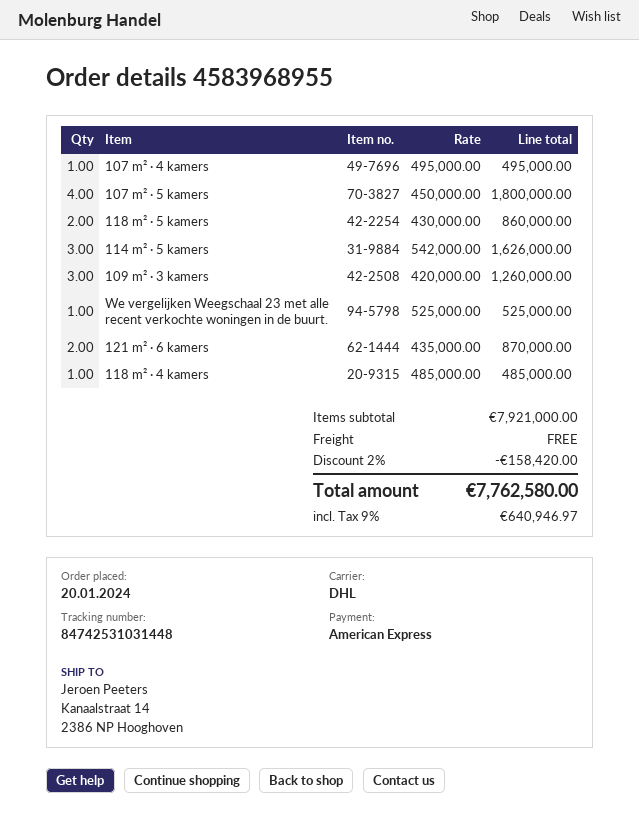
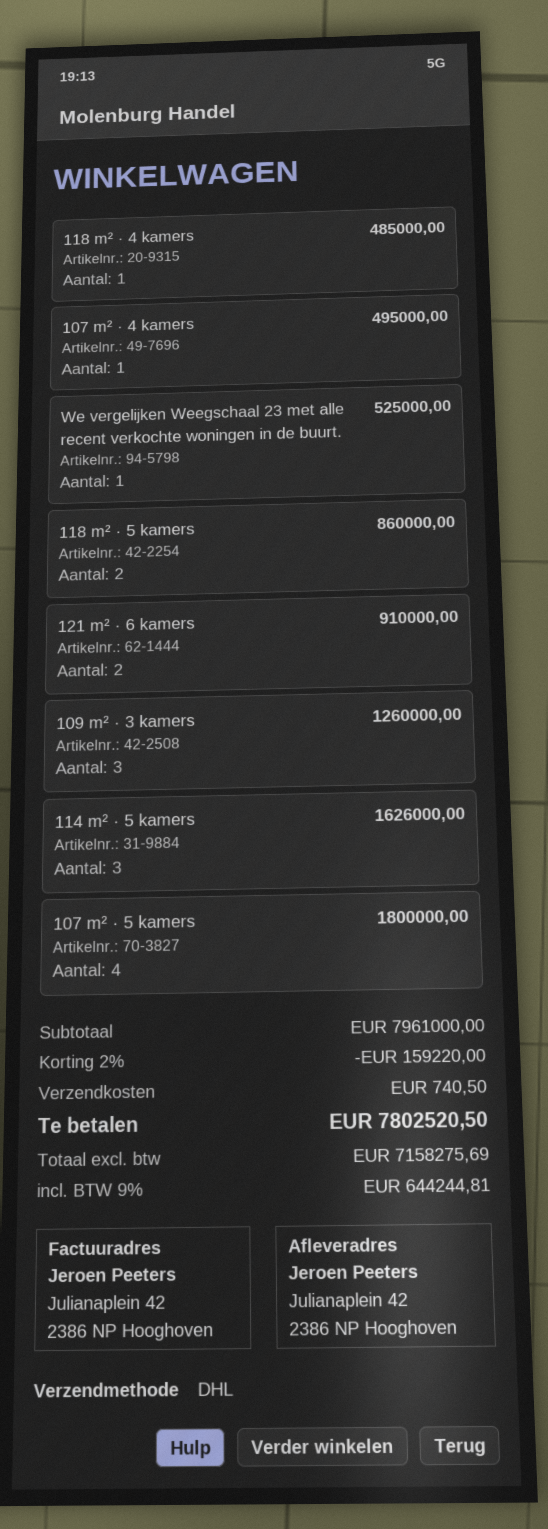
ship to: Kanaalstraat 14, 2386 NP Hooghoven -> Julianaplein 42, 2386 NP Hooghoven
121 m² · 6 kamers: 2 for 870000.00 -> 2 for 910000.00
subtotal: 7921000.00 -> 7961000.00
discount: 2% = 158420.00 -> 2% = 159220.00
shipping: 0.00 -> 740.50
tax: 9% = 640946.97 -> 9% = 644244.81
total: 7762580.00 -> 7802520.50

